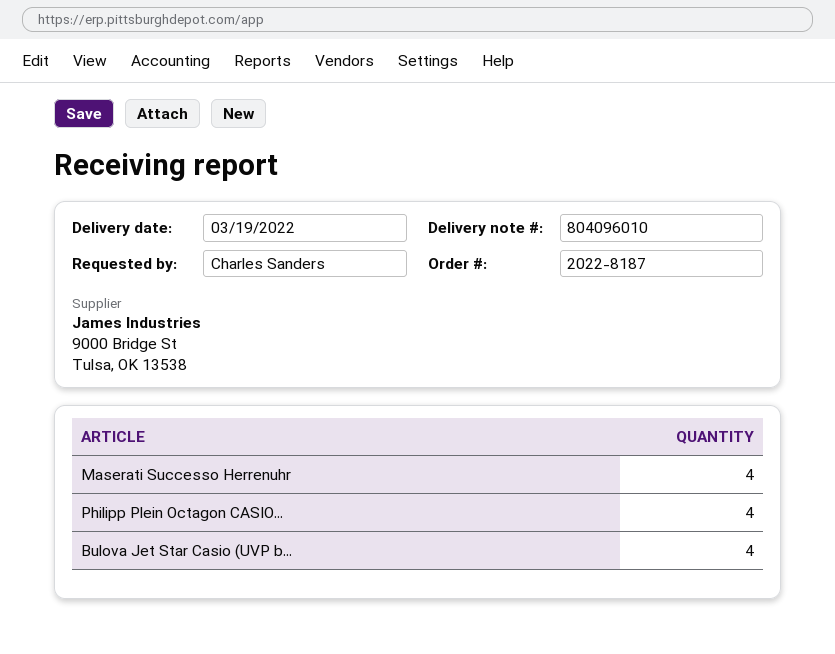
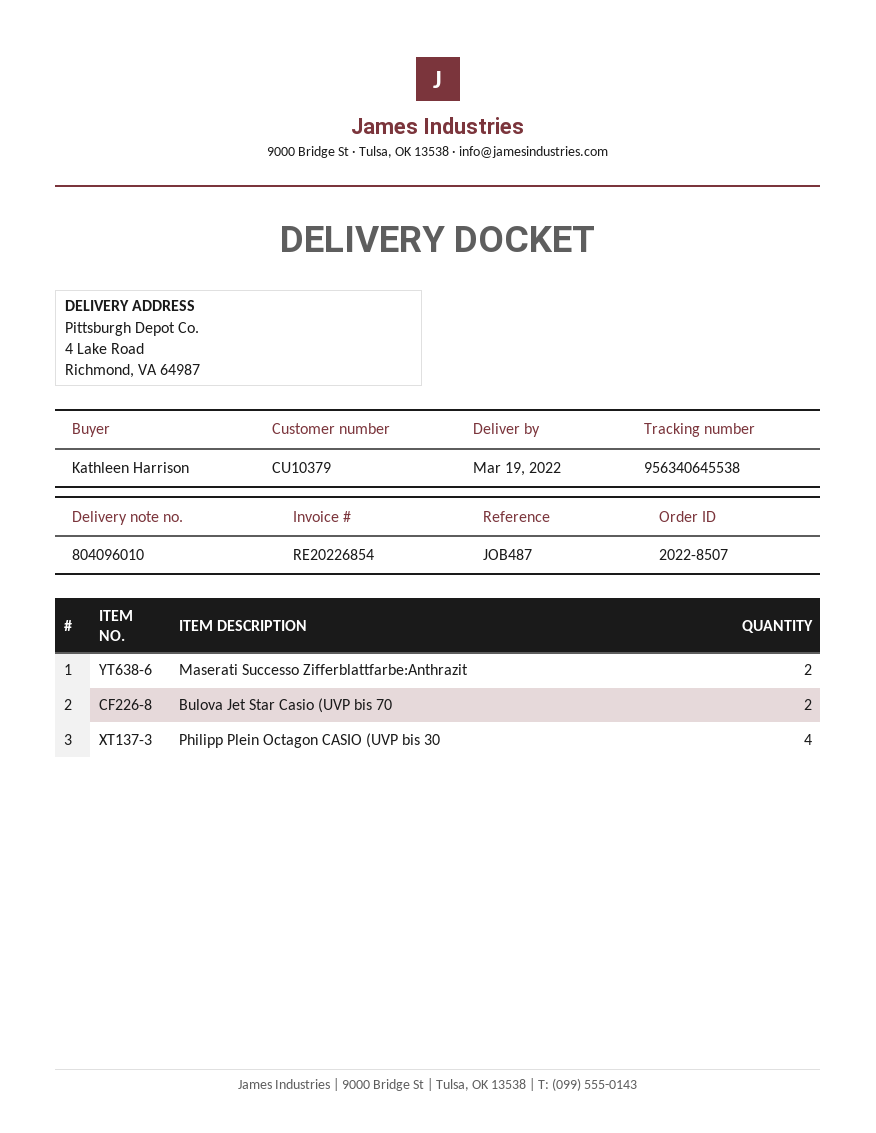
order number: 2022-8187 -> 2022-8507
ordered by: Charles Sanders -> Kathleen Harrison
Maserati Successo Herrenuhr: 4 -> none
Bulova Jet Star Casio (UVP b...: 4 -> 2
Maserati Successo Zifferblattfarbe:Anthrazit: none -> 2

